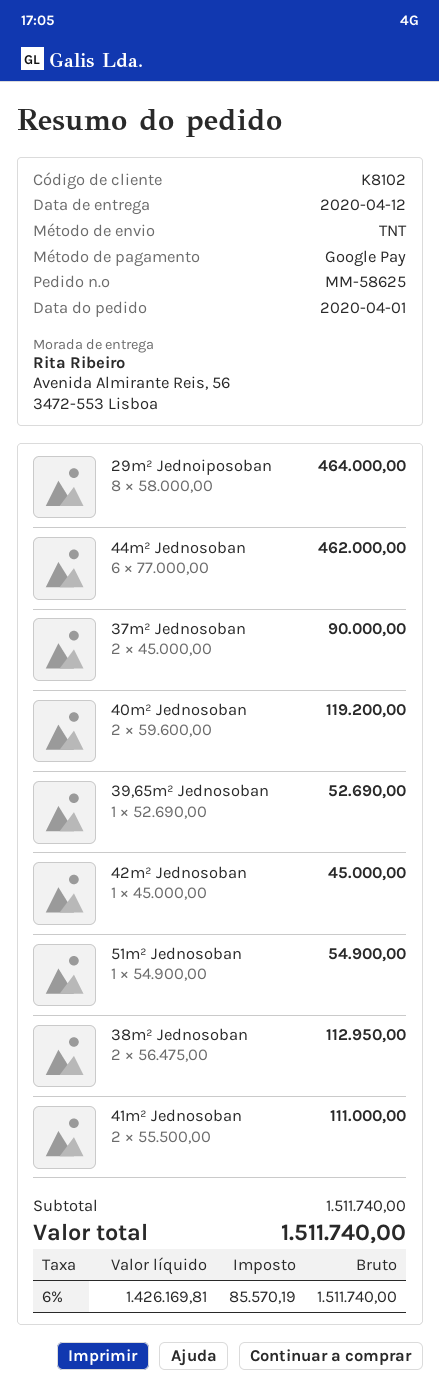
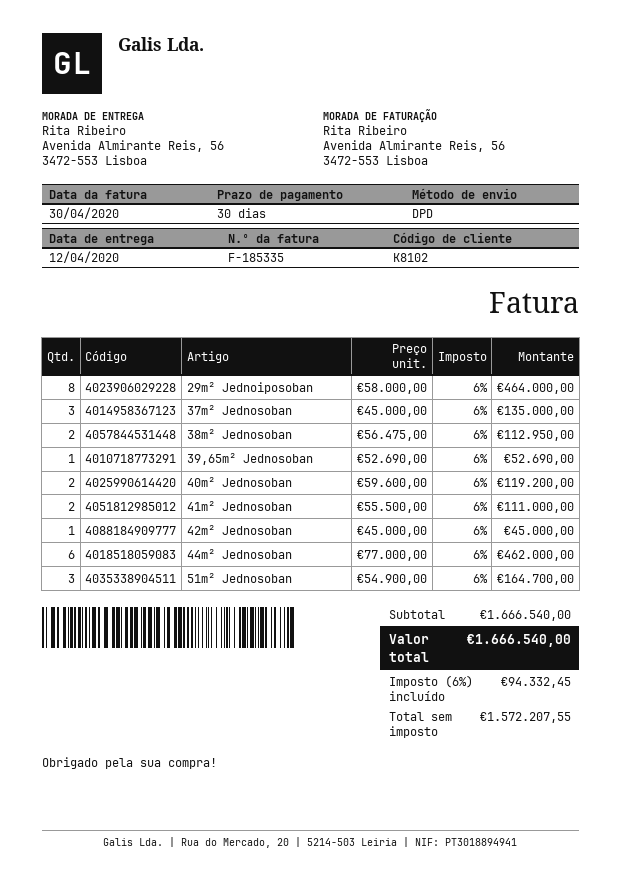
shipping method: TNT -> DPD
37m² Jednosoban: 2 x 45000.00 = 90000.00 -> 3 x 45000.00 = 135000.00
51m² Jednosoban: 1 x 54900.00 = 54900.00 -> 3 x 54900.00 = 164700.00
subtotal: 1511740.00 -> 1666540.00
net: 1426169.81 -> 1572207.55
tax: 6% = 85570.19 -> 6% = 94332.45
total: 1511740.00 -> 1666540.00

